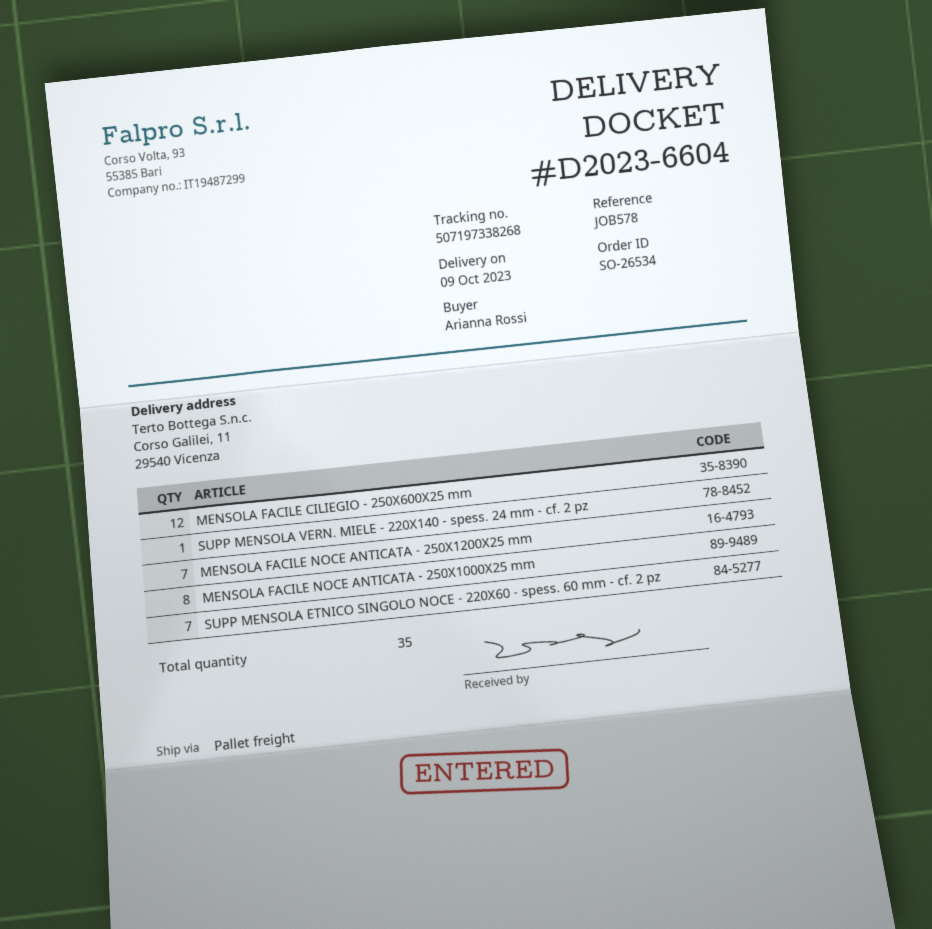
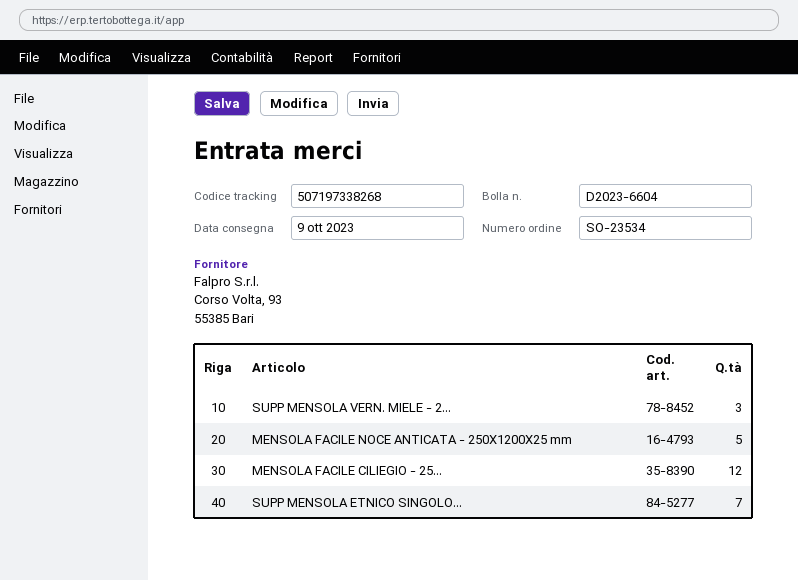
order number: SO-26534 -> SO-23534
SUPP MENSOLA VERN. MIELE - 220X140 - spess. 24 mm - cf. 2 pz: 1 -> 3
MENSOLA FACILE NOCE ANTICATA - 250X1200X25 mm: 7 -> 5
MENSOLA FACILE NOCE ANTICATA - 250X1000X25 mm: 8 -> none

